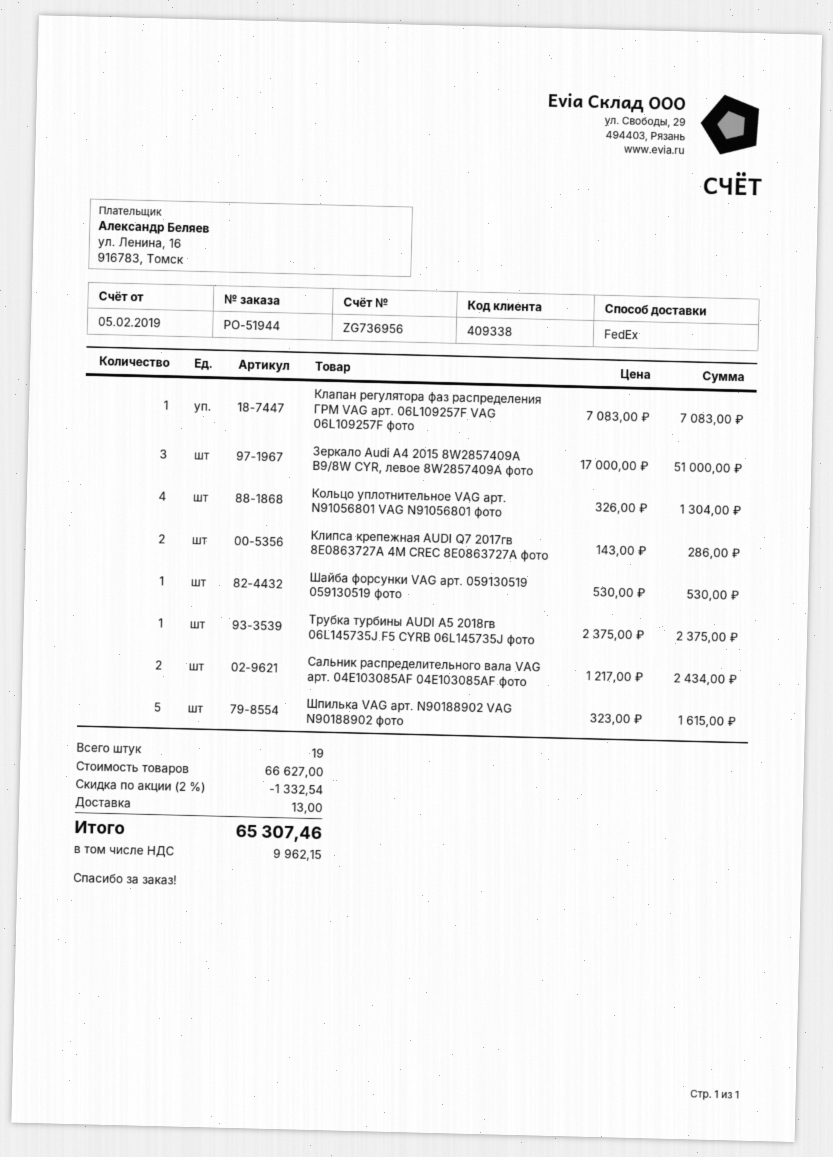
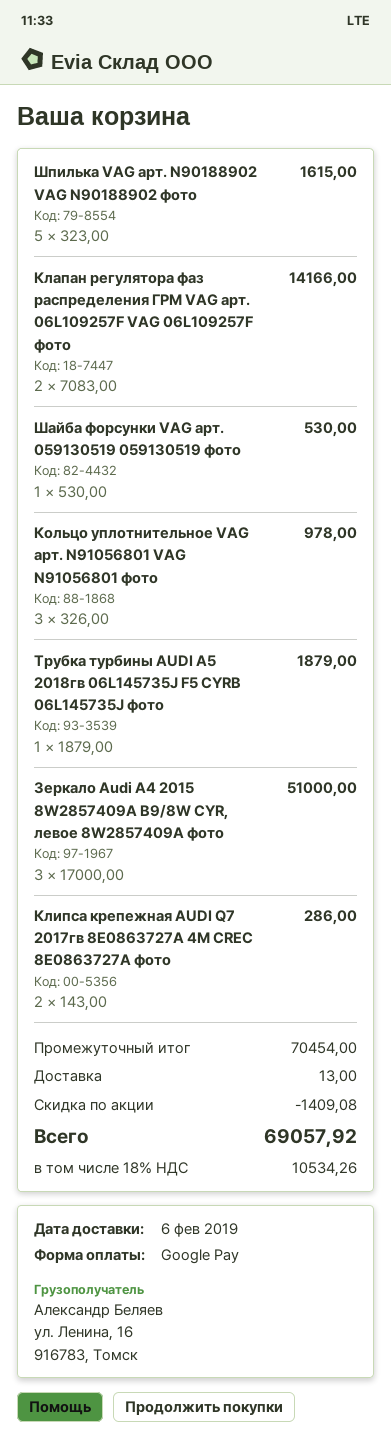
Клапан регулятора фаз распределения ГРМ VAG арт. 06L109257F VAG 06L109257F фото: 1 x 7083.00 = 7083.00 -> 2 x 7083.00 = 14166.00
Кольцо уплотнительное VAG арт. N91056801 VAG N91056801 фото: 4 x 326.00 = 1304.00 -> 3 x 326.00 = 978.00
Трубка турбины AUDI A5 2018гв 06L145735J F5 CYRB 06L145735J фото: 1 x 2375.00 = 2375.00 -> 1 x 1879.00 = 1879.00
Сальник распределительного вала VAG арт. 04E103085AF 04E103085AF фото: 2 x 1217.00 = 2434.00 -> none
subtotal: 66627.00 -> 70454.00
discount: 1332.54 -> 1409.08
tax: 9962.15 -> 10534.26
total: 65307.46 -> 69057.92

